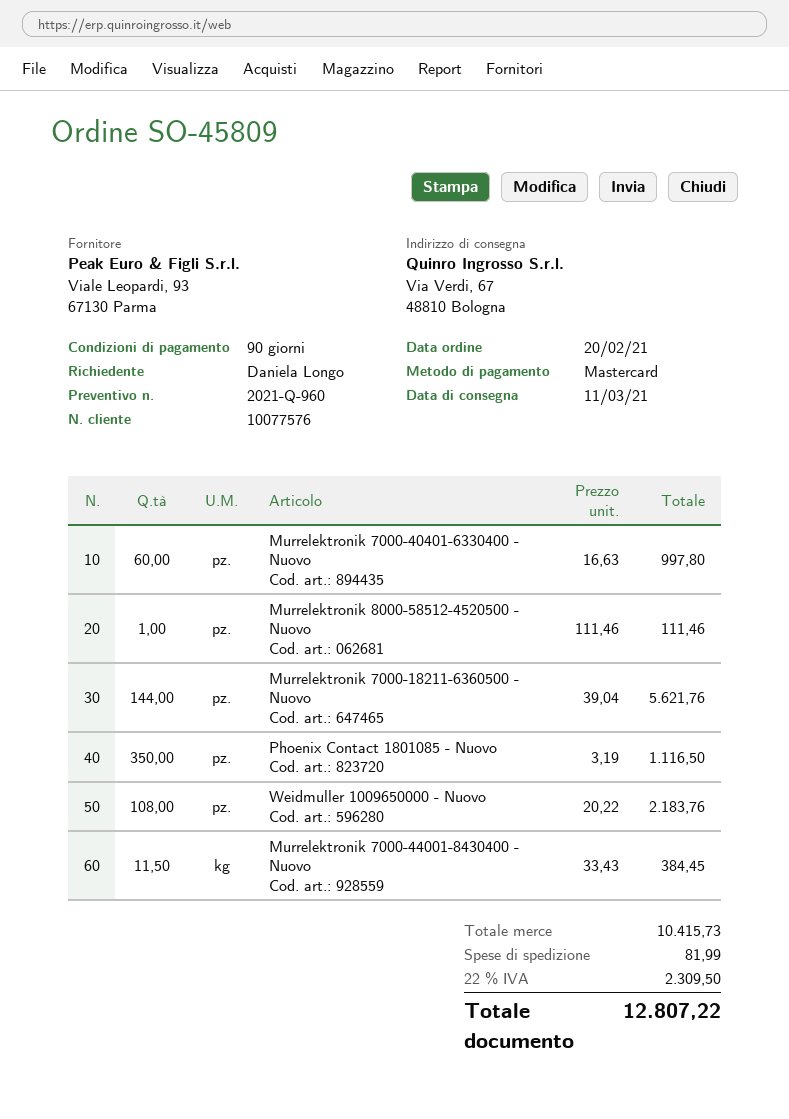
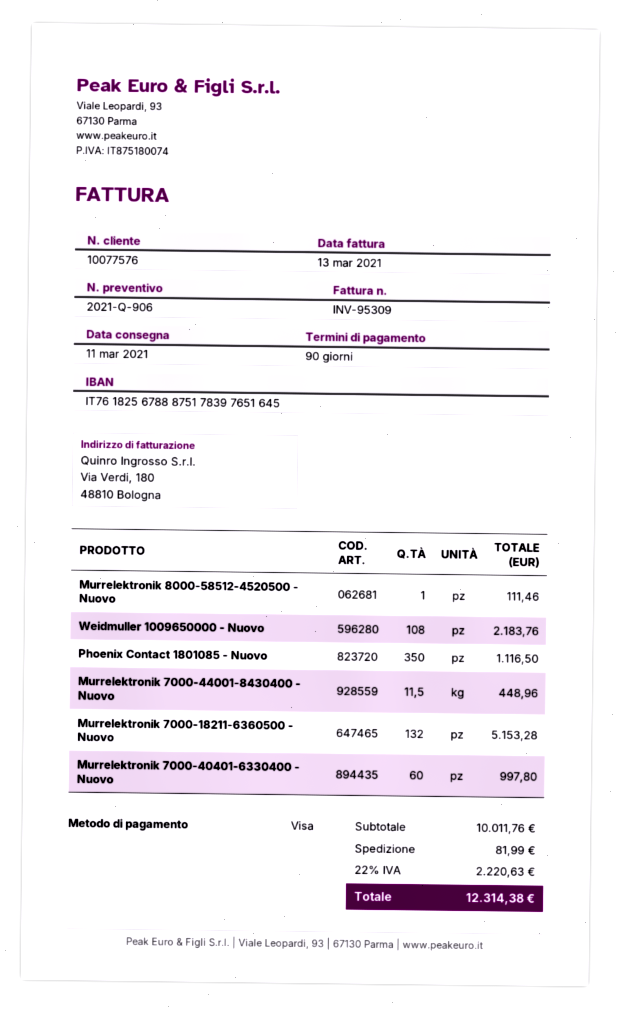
quote number: 2021-Q-960 -> 2021-Q-906
payment method: Mastercard -> Visa
Murrelektronik 7000-18211-6360500 - Nuovo: 144 for 5621.76 -> 132 for 5153.28
Murrelektronik 7000-44001-8430400 - Nuovo: 11.5 for 384.45 -> 11.5 for 448.96
subtotal: 10415.73 -> 10011.76
tax: 22% = 2309.50 -> 22% = 2220.63
total: 12807.22 -> 12314.38

